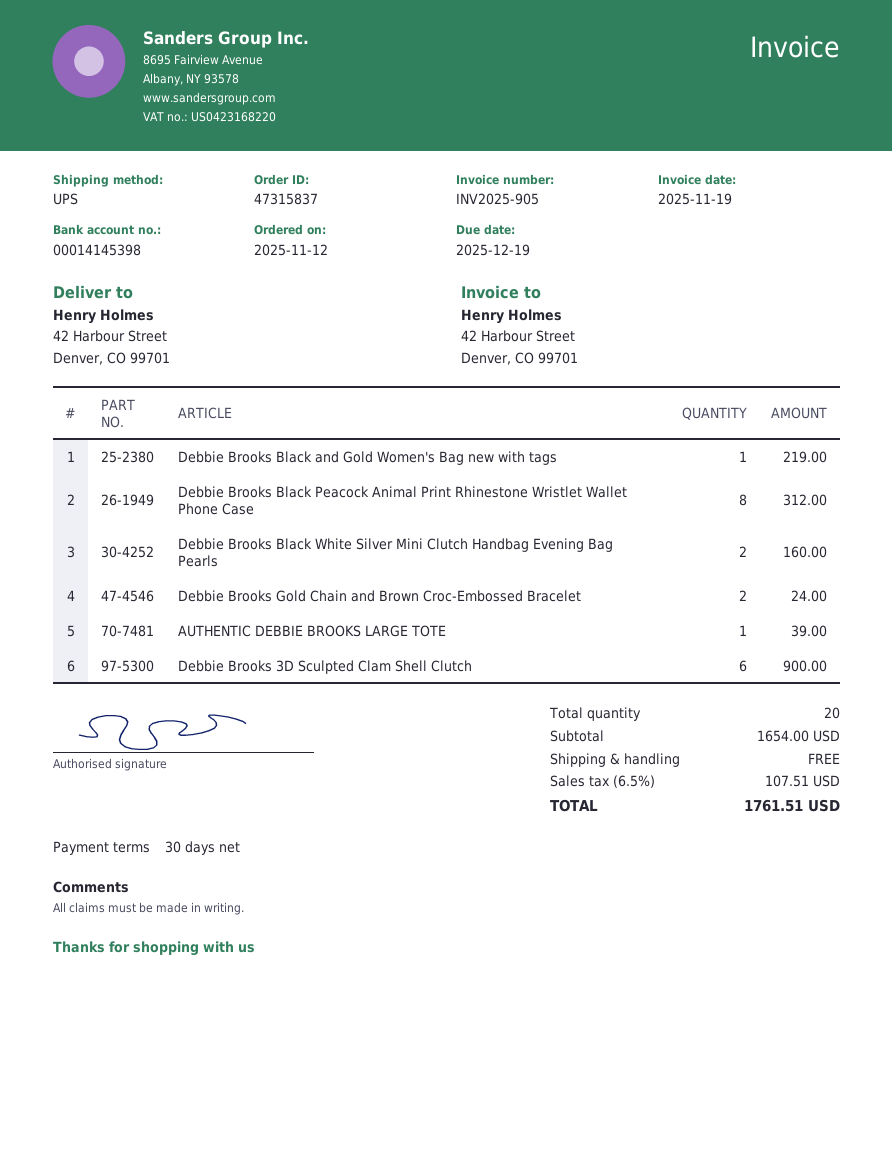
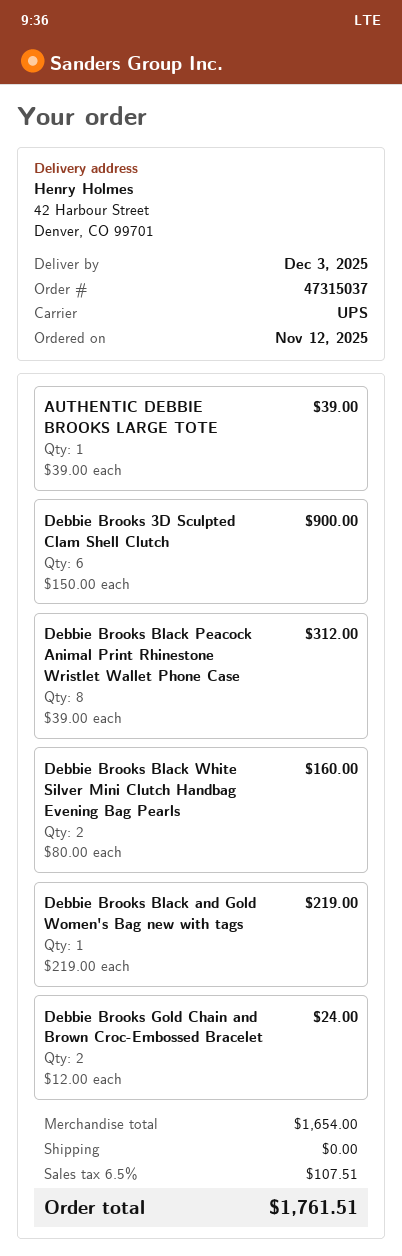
order number: 47315837 -> 47315037

